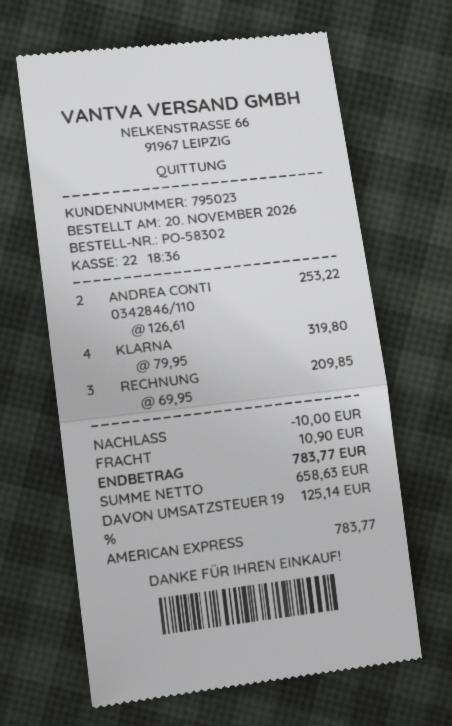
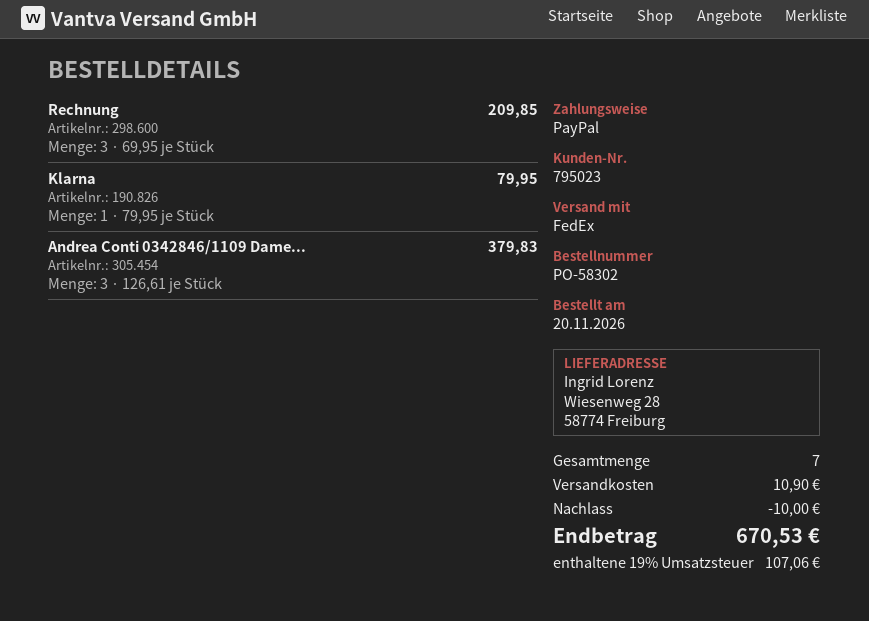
payment method: American Express -> PayPal
ANDREA CONTI 0342846/110: 2 x 126.61 = 253.22 -> 3 x 126.61 = 379.83
KLARNA: 4 x 79.95 = 319.80 -> 1 x 79.95 = 79.95
tax: 19% = 125.14 -> 19% = 107.06
total: 783.77 -> 670.53

